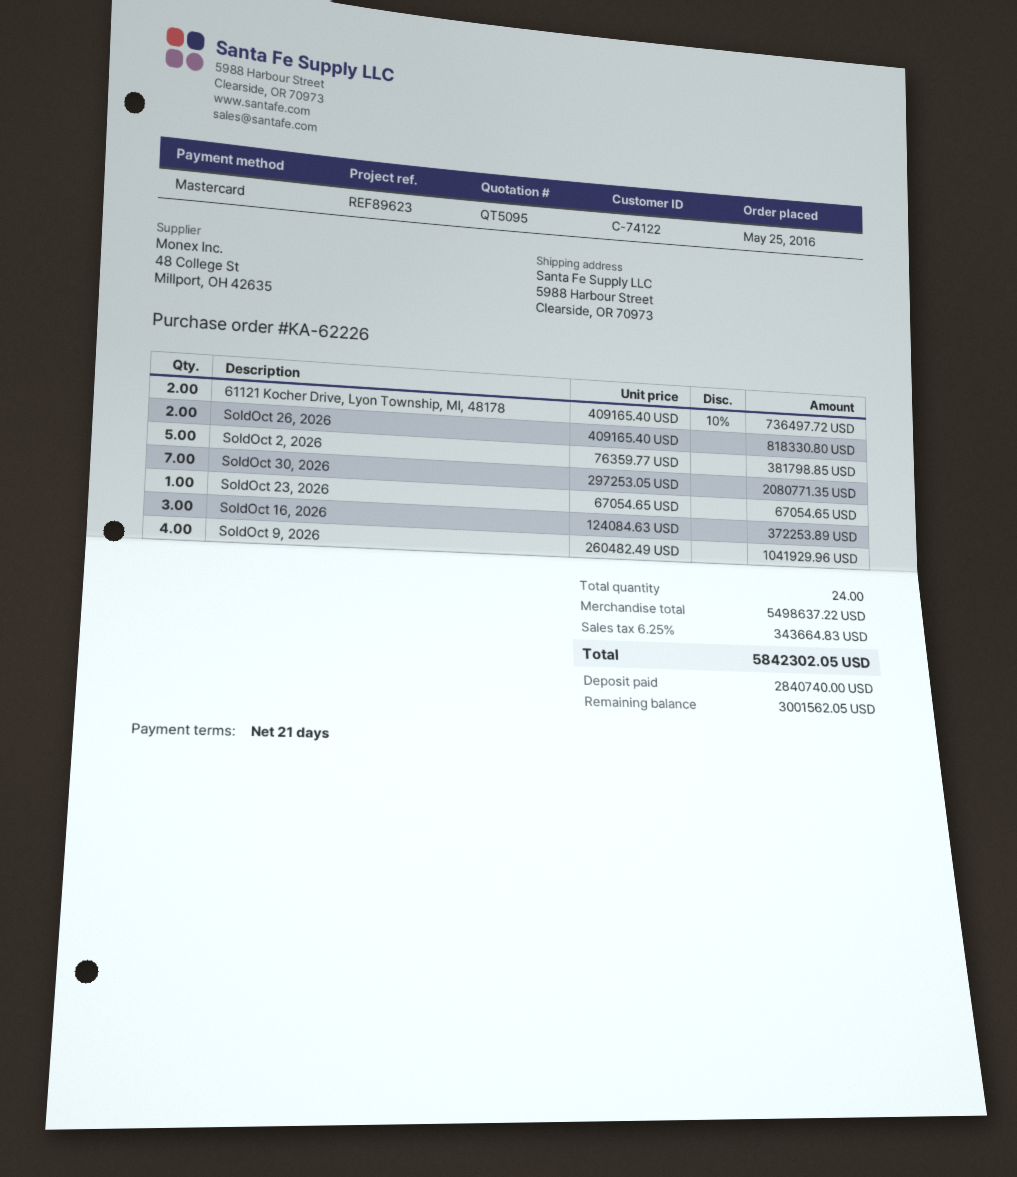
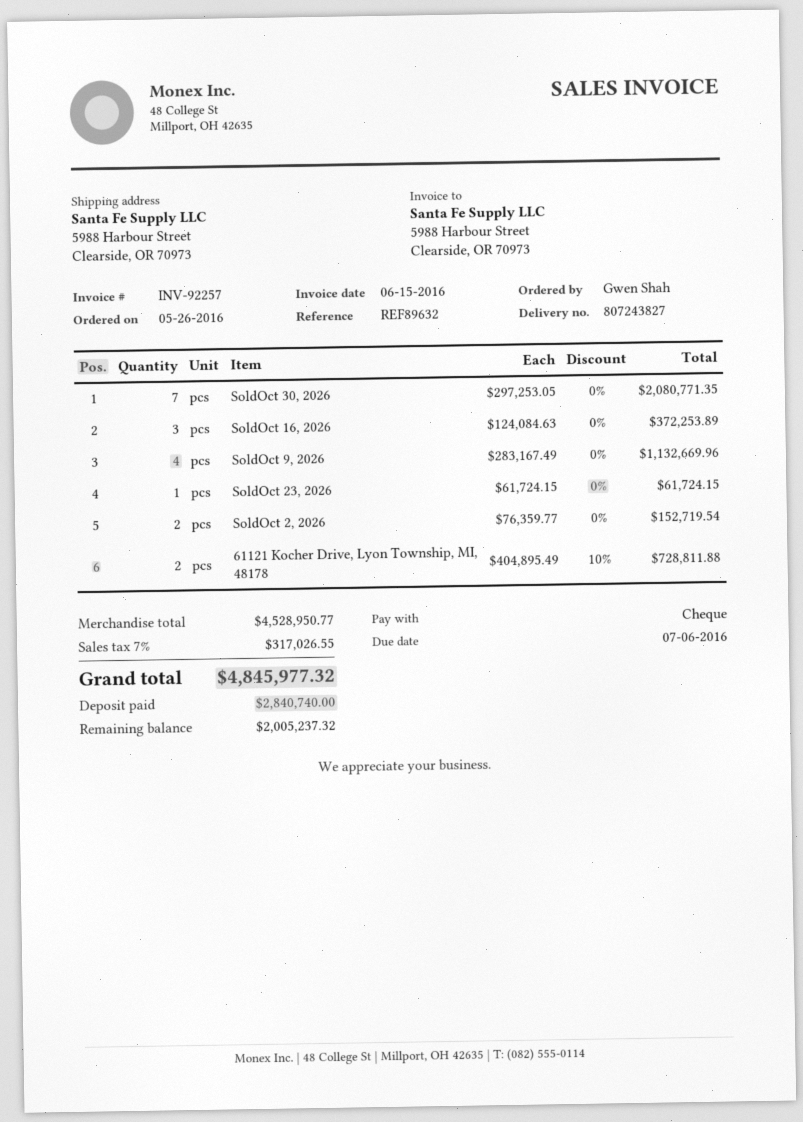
order date: 2016-05-25 -> 2016-05-26
reference: REF89623 -> REF89632
payment method: Mastercard -> cheque
61121 Kocher Drive, Lyon Township, MI, 48178: 2 x 409165.40 - 10% = 736497.72 -> 2 x 404895.49 - 10% = 728811.88
SoldOct 26, 2026: 2 x 409165.40 = 818330.80 -> none
SoldOct 2, 2026: 5 x 76359.77 = 381798.85 -> 2 x 76359.77 = 152719.54
SoldOct 23, 2026: 1 x 67054.65 = 67054.65 -> 1 x 61724.15 = 61724.15
SoldOct 9, 2026: 4 x 260482.49 = 1041929.96 -> 4 x 283167.49 = 1132669.96
subtotal: 5498637.22 -> 4528950.77
tax: 6.25% = 343664.83 -> 7% = 317026.55
total: 5842302.05 -> 4845977.32
balance: 3001562.05 -> 2005237.32

